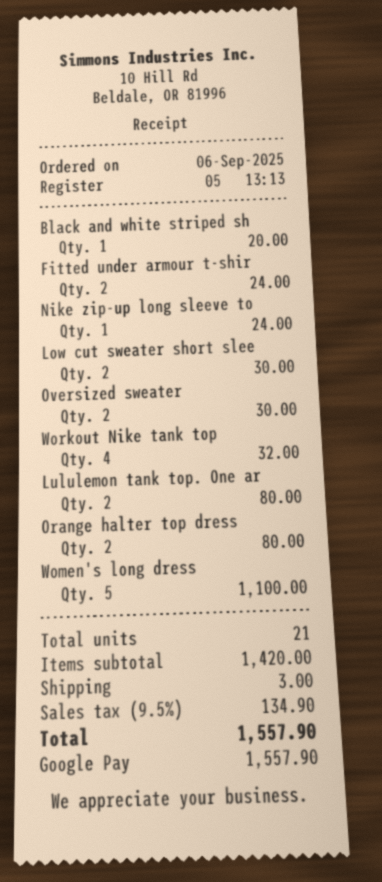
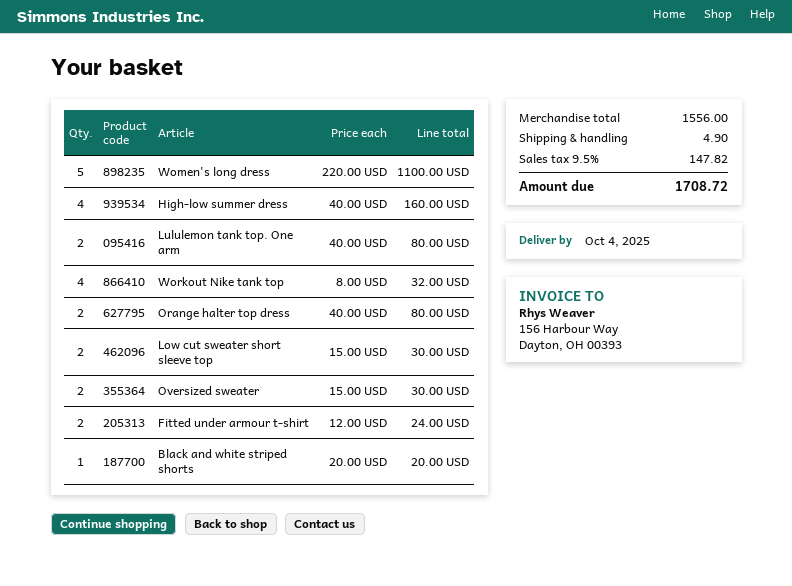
Nike zip-up long sleeve to: 1 for 24.00 -> none
High-low summer dress: none -> 4 for 160.00
subtotal: 1420.00 -> 1556.00
shipping: 3.00 -> 4.90
tax: 9.5% = 134.90 -> 9.5% = 147.82
total: 1557.90 -> 1708.72

